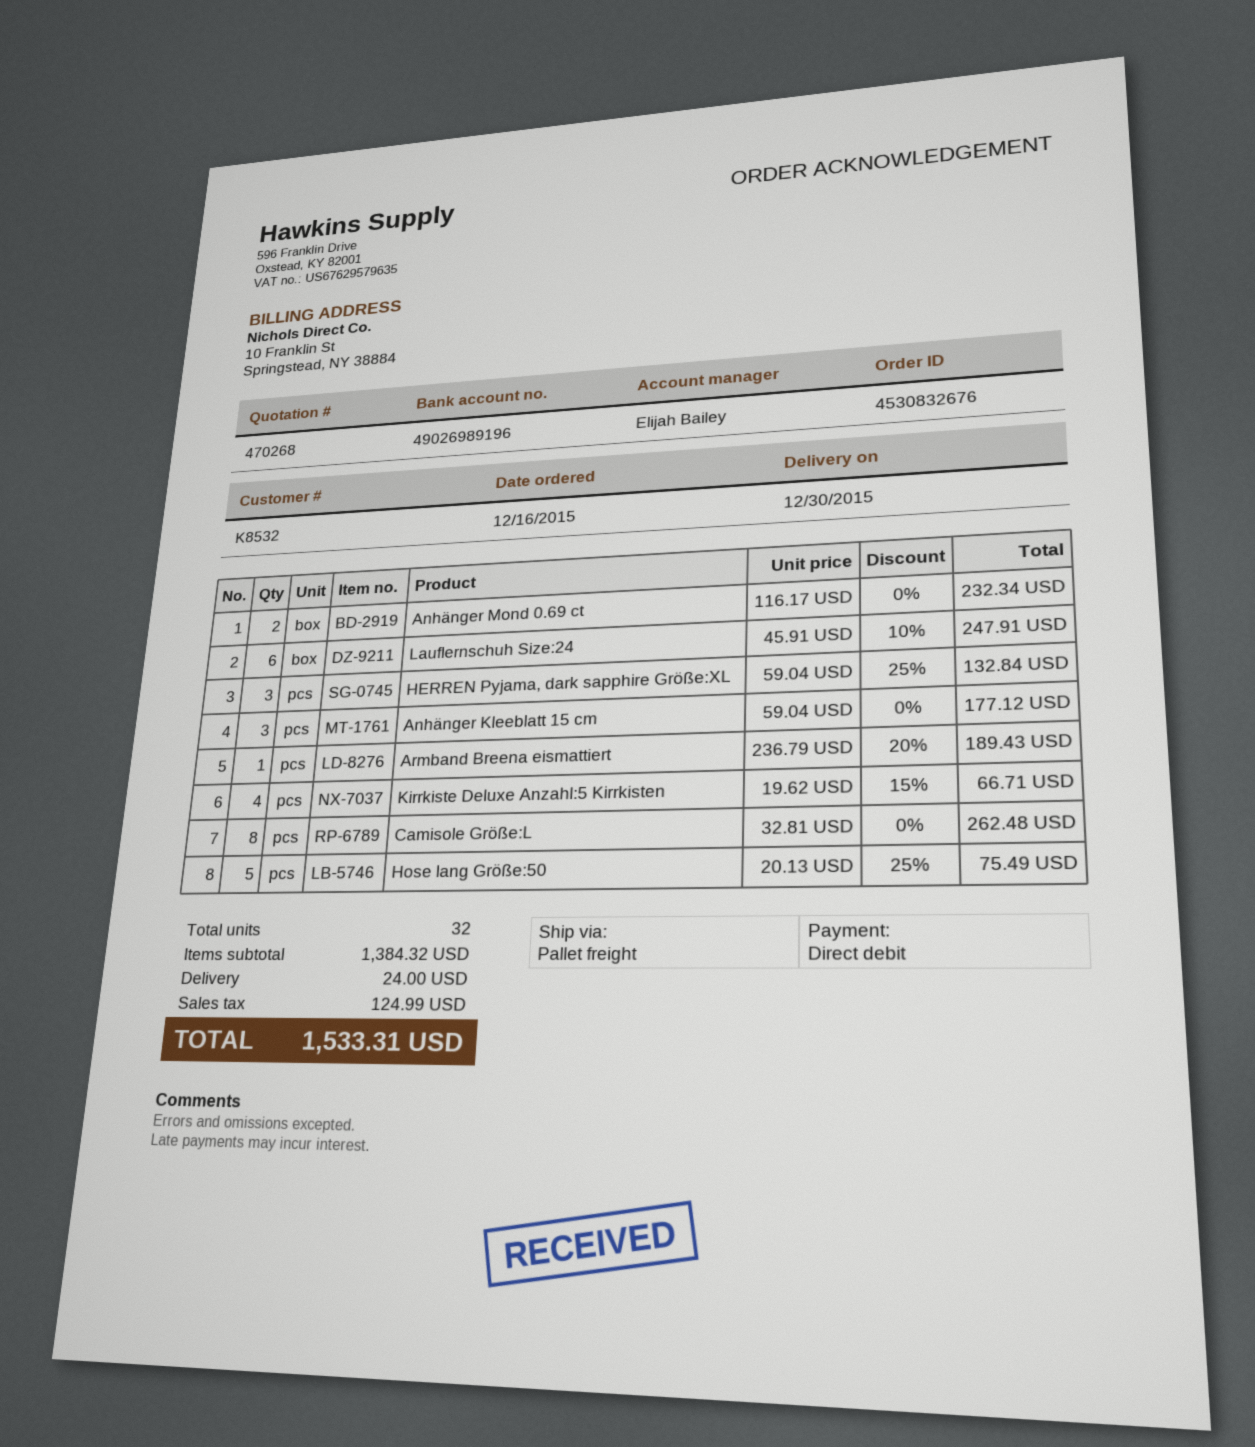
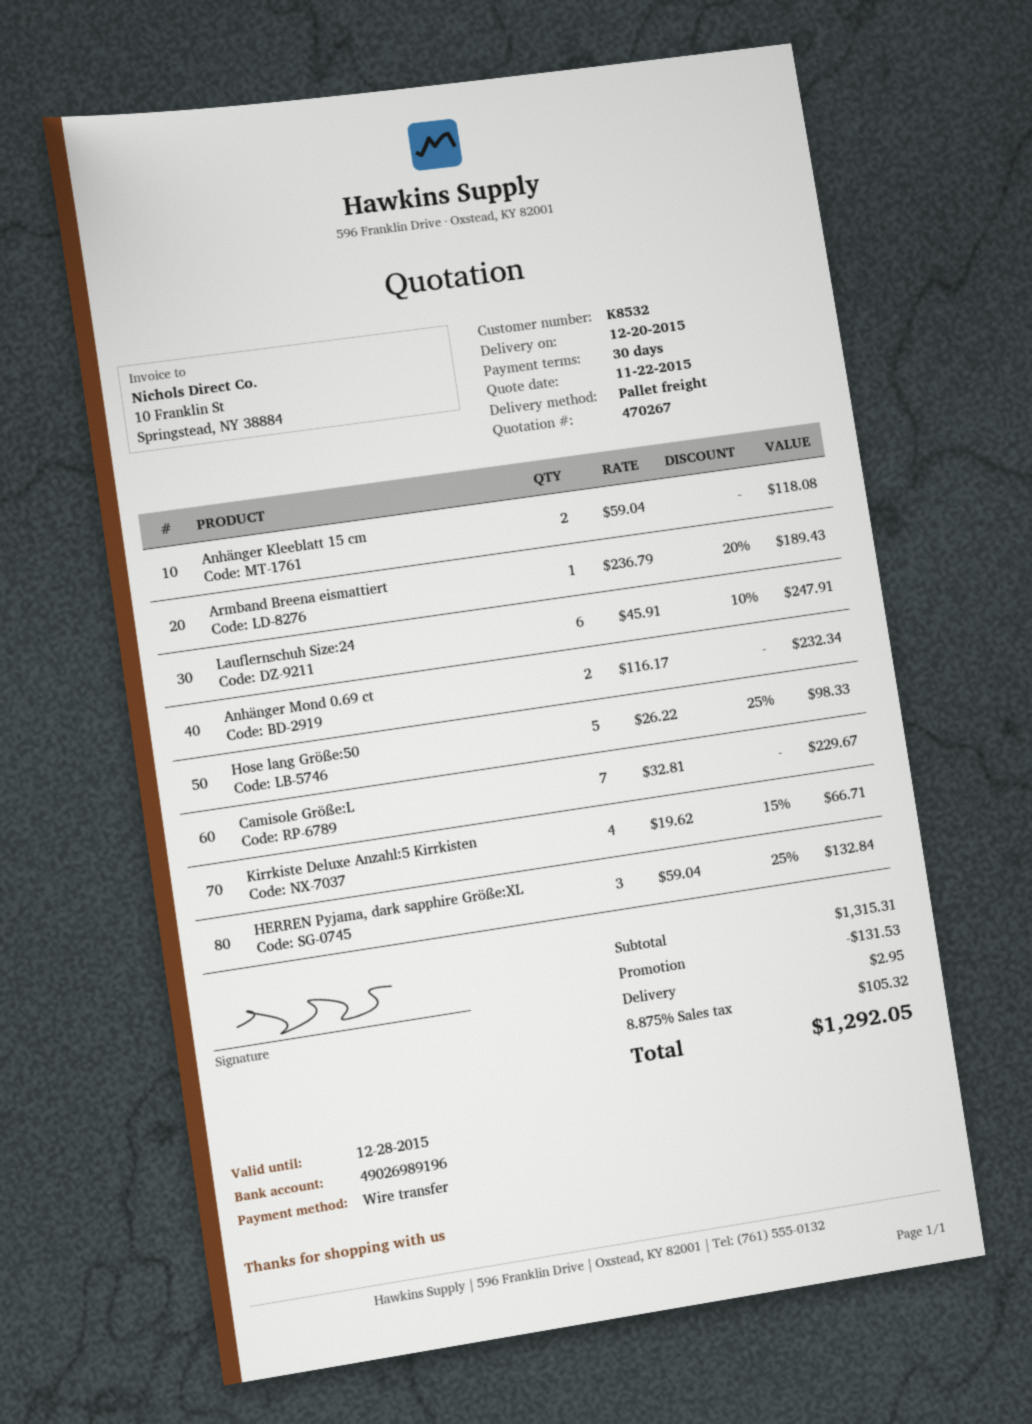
quote number: 470268 -> 470267
delivery date: 2015-12-30 -> 2015-12-20
payment method: direct debit -> bank transfer
Anhänger Kleeblatt 15 cm: 3 x 59.04 = 177.12 -> 2 x 59.04 = 118.08
Camisole Größe:L: 8 x 32.81 = 262.48 -> 7 x 32.81 = 229.67
Hose lang Größe:50: 5 x 20.13 - 25% = 75.49 -> 5 x 26.22 - 25% = 98.33
subtotal: 1384.32 -> 1315.31
discount: none -> 131.53
shipping: 24.00 -> 2.95
tax: 124.99 -> 105.32
total: 1533.31 -> 1292.05

